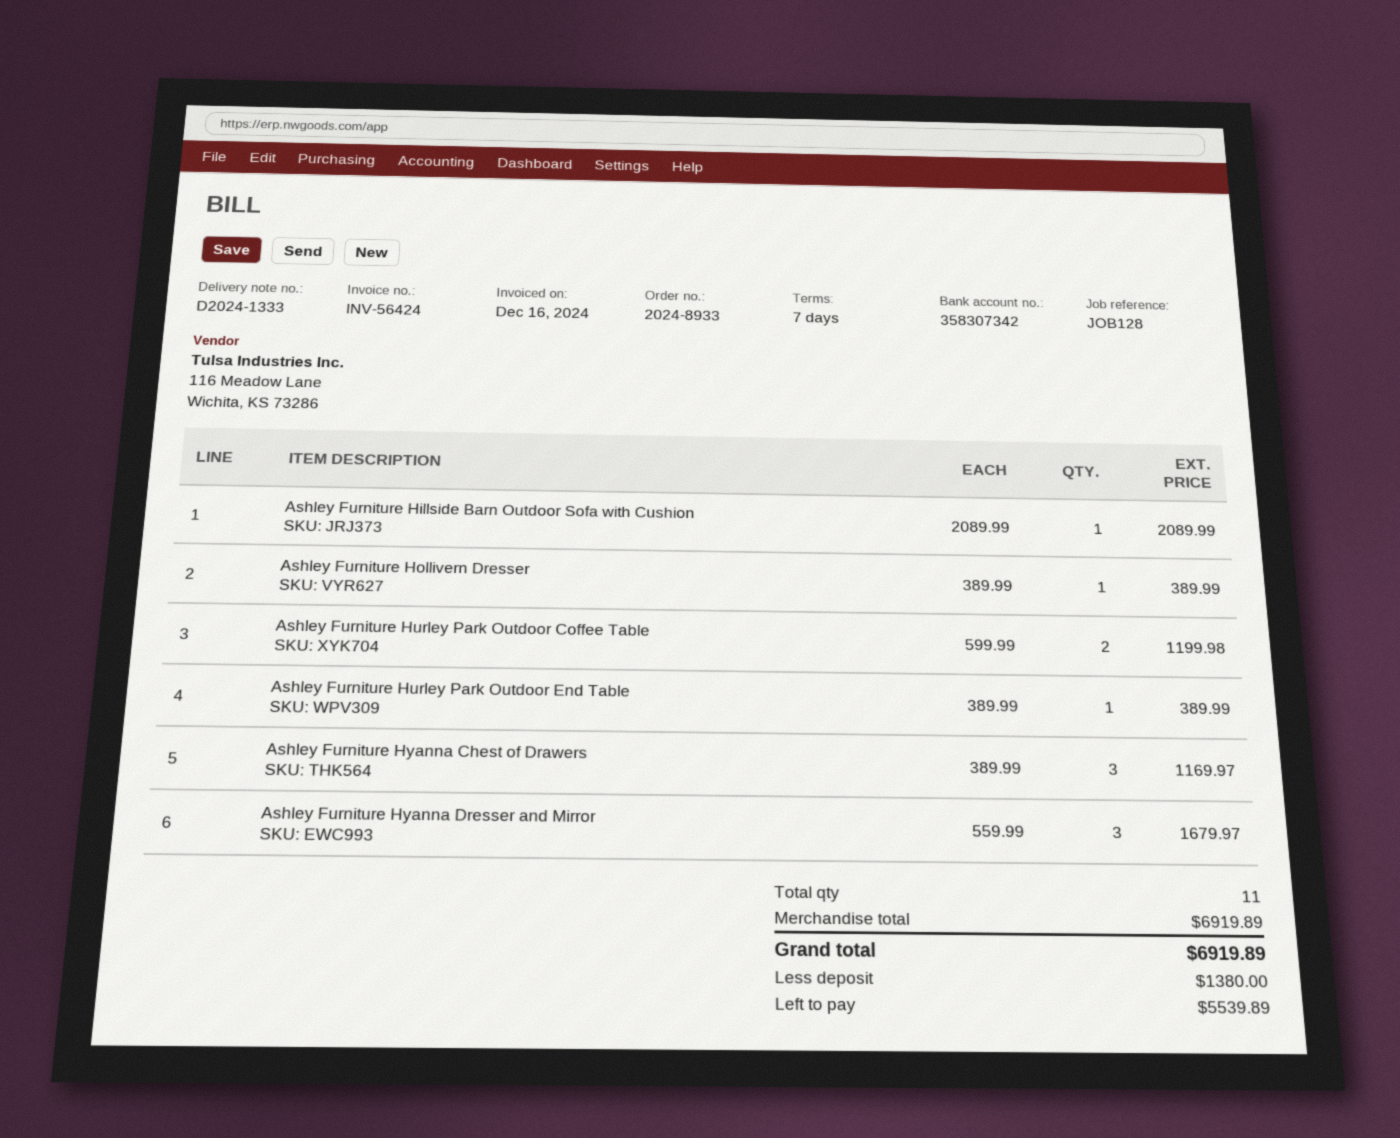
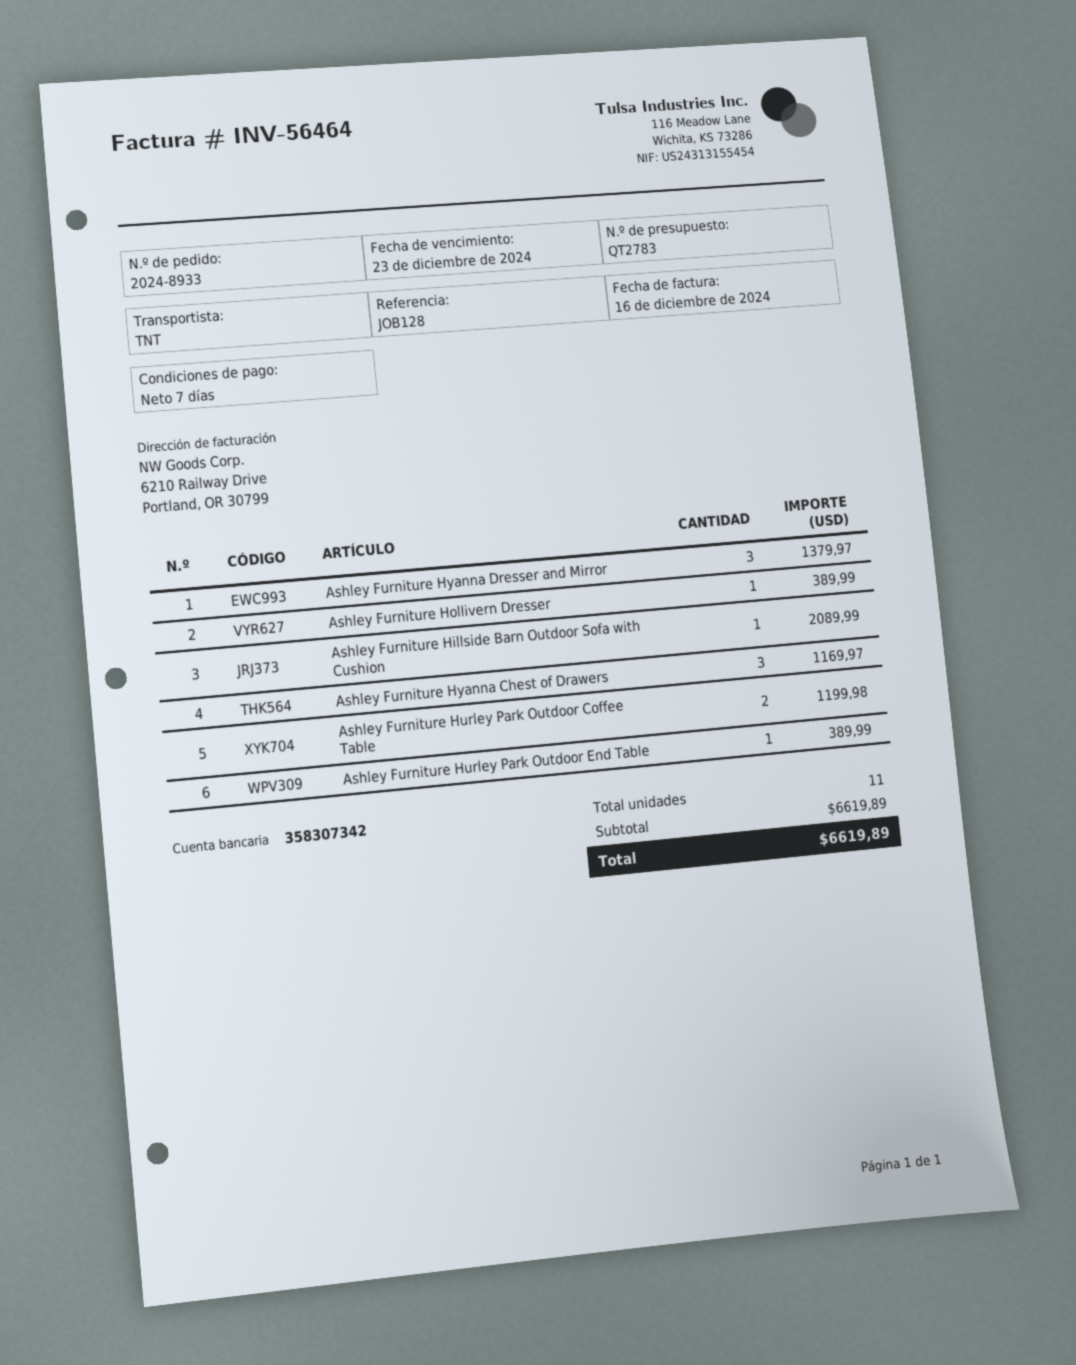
invoice number: INV-56424 -> INV-56464
Ashley Furniture Hyanna Dresser and Mirror: 3 for 1679.97 -> 3 for 1379.97
subtotal: 6919.89 -> 6619.89
total: 6919.89 -> 6619.89

